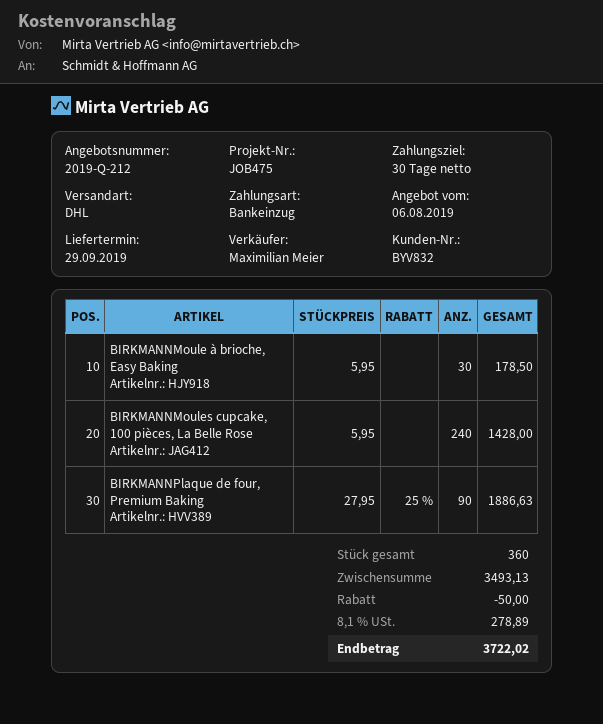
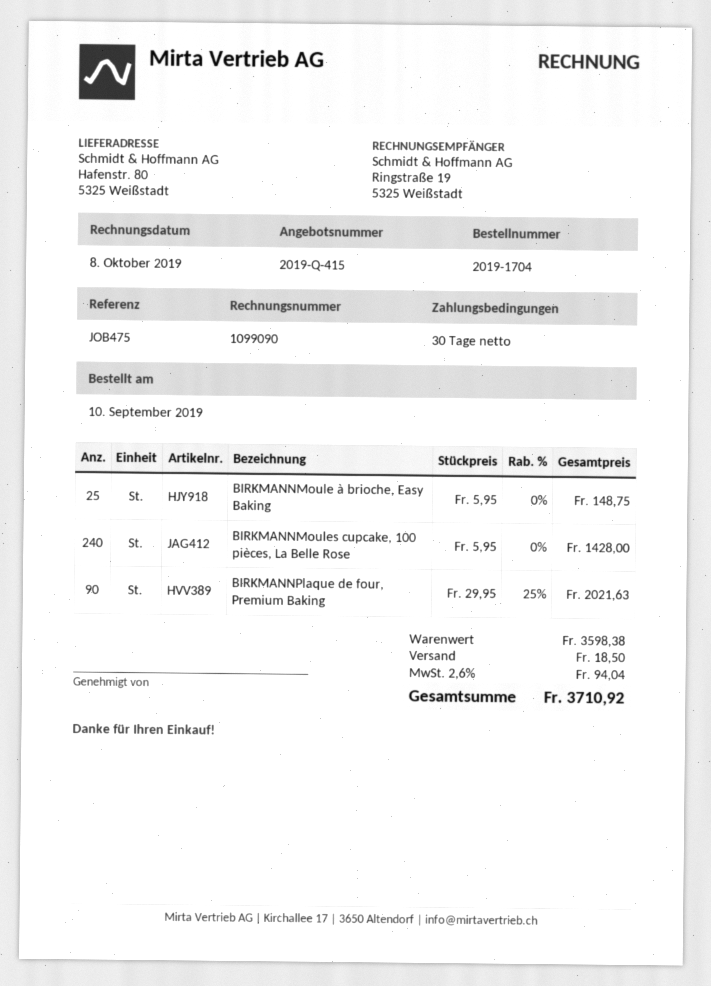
quote number: 2019-Q-212 -> 2019-Q-415
BIRKMANNMoule à brioche, Easy Baking: 30 x 5.95 = 178.50 -> 25 x 5.95 = 148.75
BIRKMANNPlaque de four, Premium Baking: 90 x 27.95 - 25% = 1886.63 -> 90 x 29.95 - 25% = 2021.63
subtotal: 3493.13 -> 3598.38
discount: 50.00 -> none
shipping: none -> 18.50
tax: 8.1% = 278.89 -> 2.6% = 94.04
total: 3722.02 -> 3710.92

